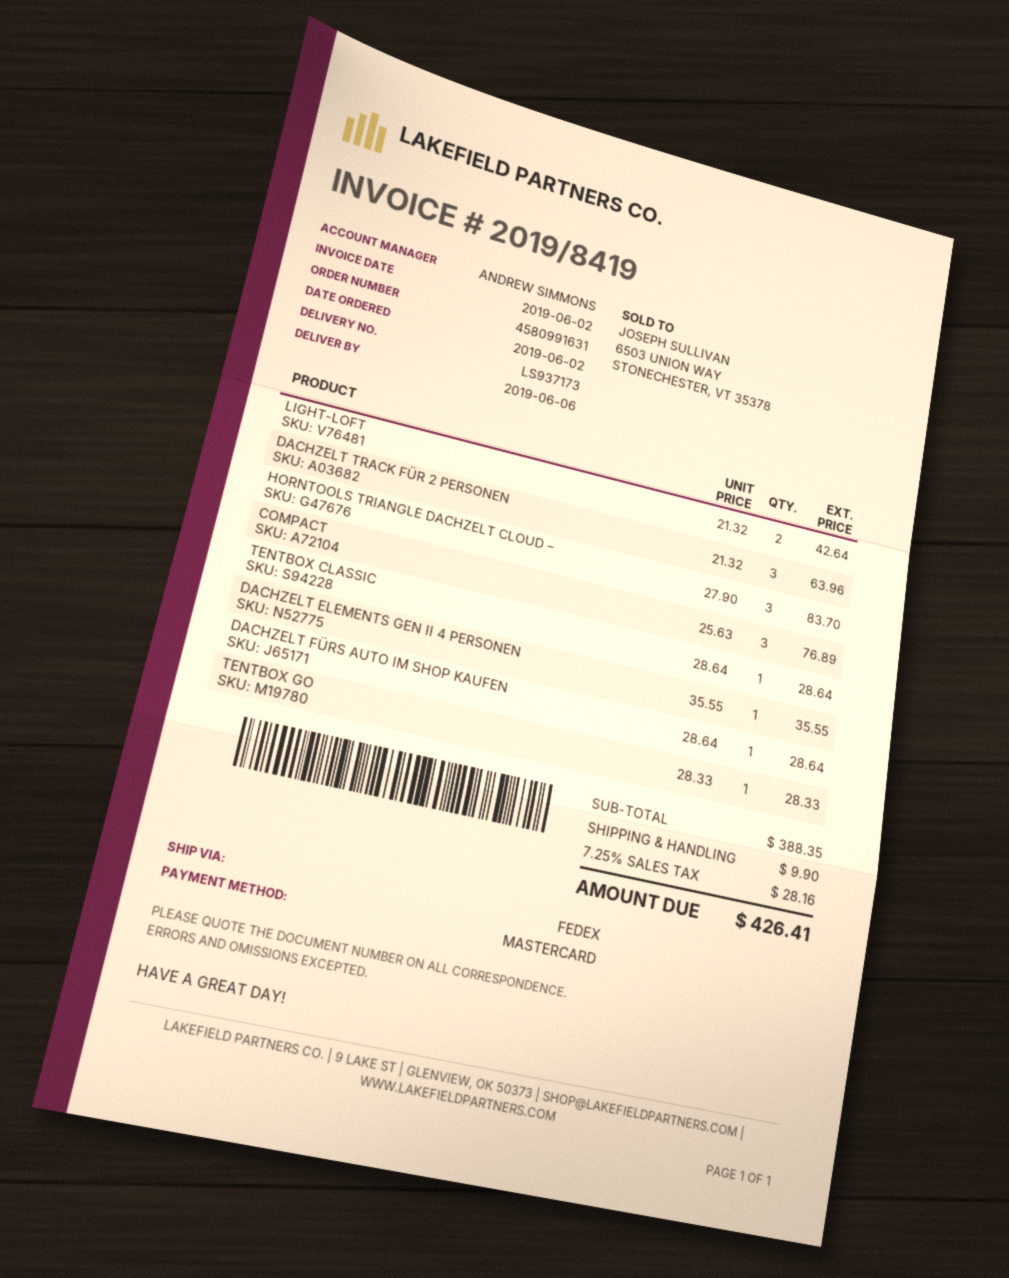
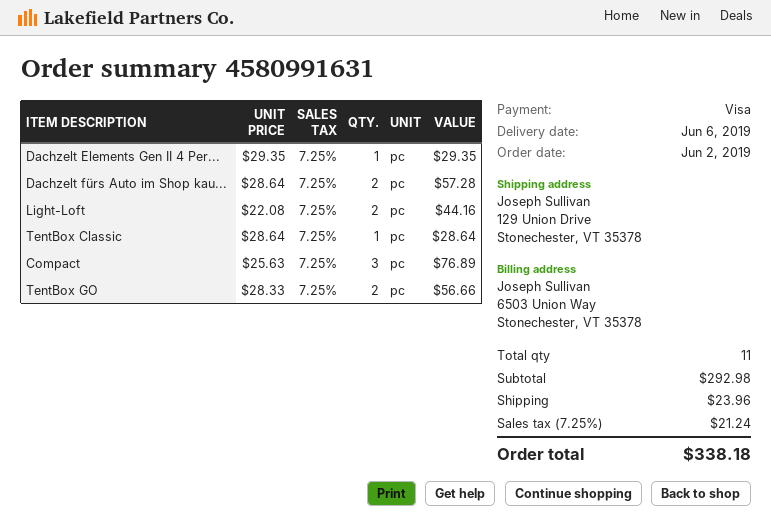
payment method: Mastercard -> Visa
LIGHT-LOFT: 2 x 21.32 = 42.64 -> 2 x 22.08 = 44.16
DACHZELT TRACK FÜR 2 PERSONEN: 3 x 21.32 = 63.96 -> none
HORNTOOLS TRIANGLE DACHZELT CLOUD –: 3 x 27.90 = 83.70 -> none
DACHZELT ELEMENTS GEN II 4 PERSONEN: 1 x 35.55 = 35.55 -> 1 x 29.35 = 29.35
DACHZELT FÜRS AUTO IM SHOP KAUFEN: 1 x 28.64 = 28.64 -> 2 x 28.64 = 57.28
TENTBOX GO: 1 x 28.33 = 28.33 -> 2 x 28.33 = 56.66
subtotal: 388.35 -> 292.98
shipping: 9.90 -> 23.96
tax: 7.25% = 28.16 -> 7.25% = 21.24
total: 426.41 -> 338.18

